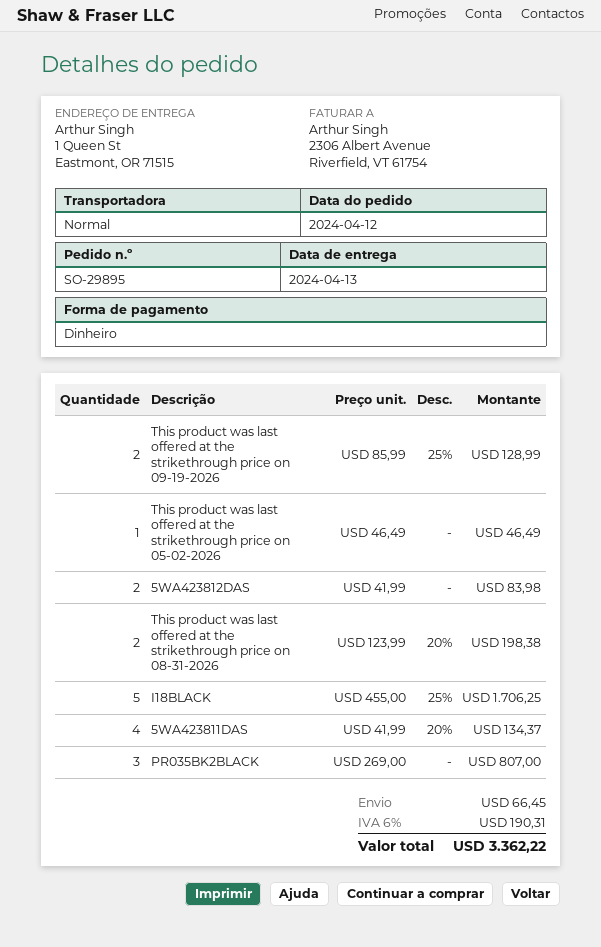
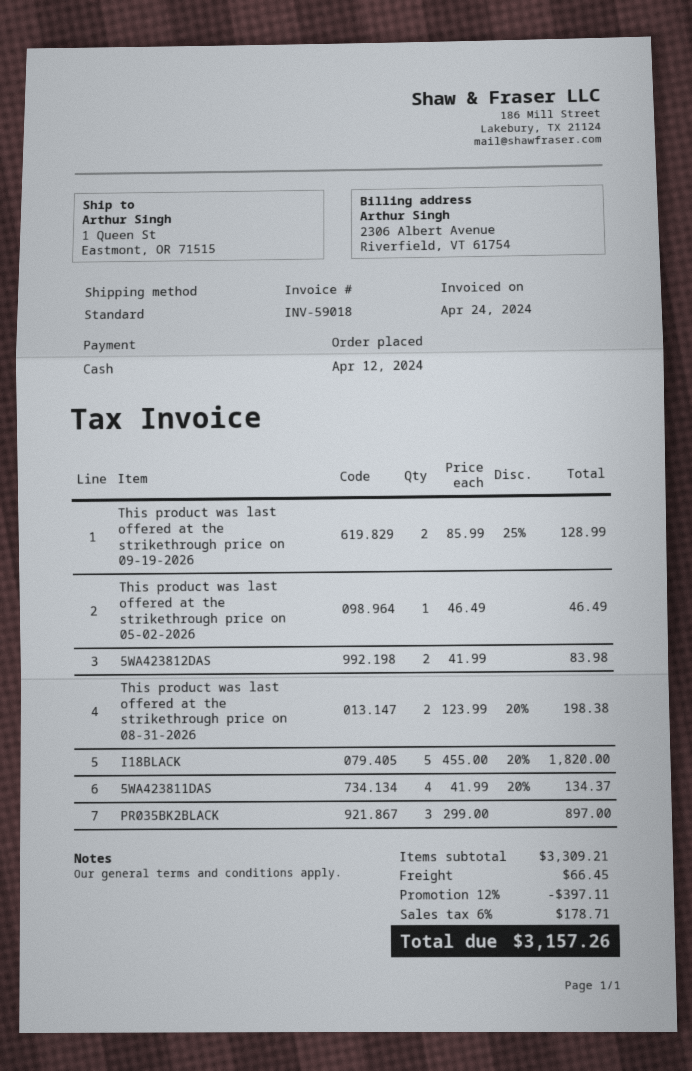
I18BLACK: 5 x 455.00 - 25% = 1706.25 -> 5 x 455.00 - 20% = 1820.00
PR035BK2BLACK: 3 x 269.00 = 807.00 -> 3 x 299.00 = 897.00
discount: none -> 12% = 397.11
tax: 6% = 190.31 -> 6% = 178.71
total: 3362.22 -> 3157.26

